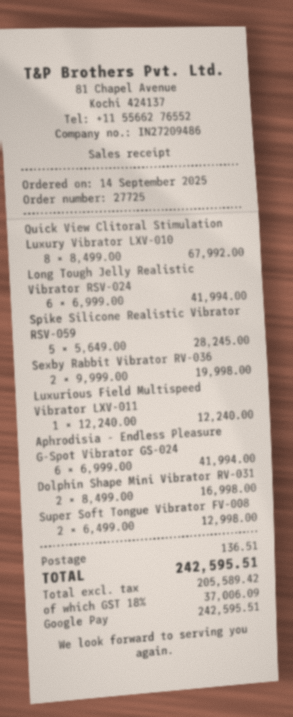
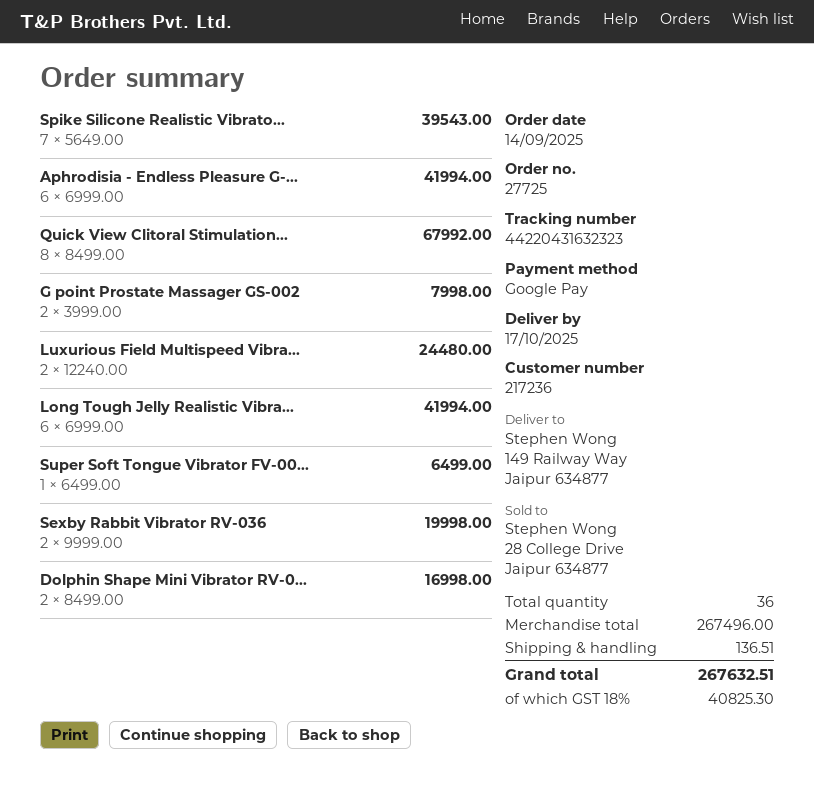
Spike Silicone Realistic Vibrator RSV-059: 5 x 5649.00 = 28245.00 -> 7 x 5649.00 = 39543.00
Luxurious Field Multispeed Vibrator LXV-011: 1 x 12240.00 = 12240.00 -> 2 x 12240.00 = 24480.00
Super Soft Tongue Vibrator FV-008: 2 x 6499.00 = 12998.00 -> 1 x 6499.00 = 6499.00
G point Prostate Massager GS-002: none -> 2 x 3999.00 = 7998.00
tax: 18% = 37006.09 -> 18% = 40825.30
total: 242595.51 -> 267632.51

